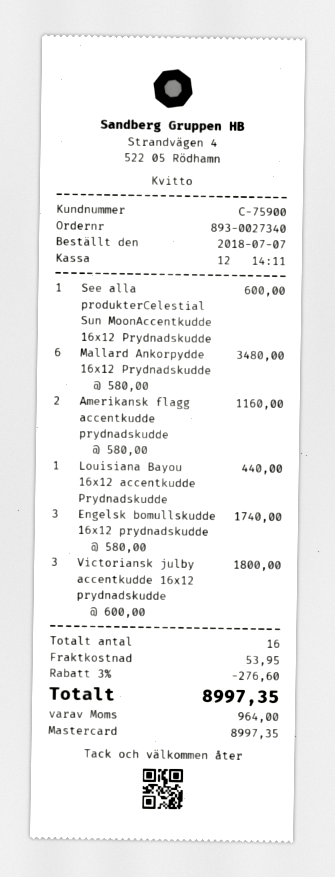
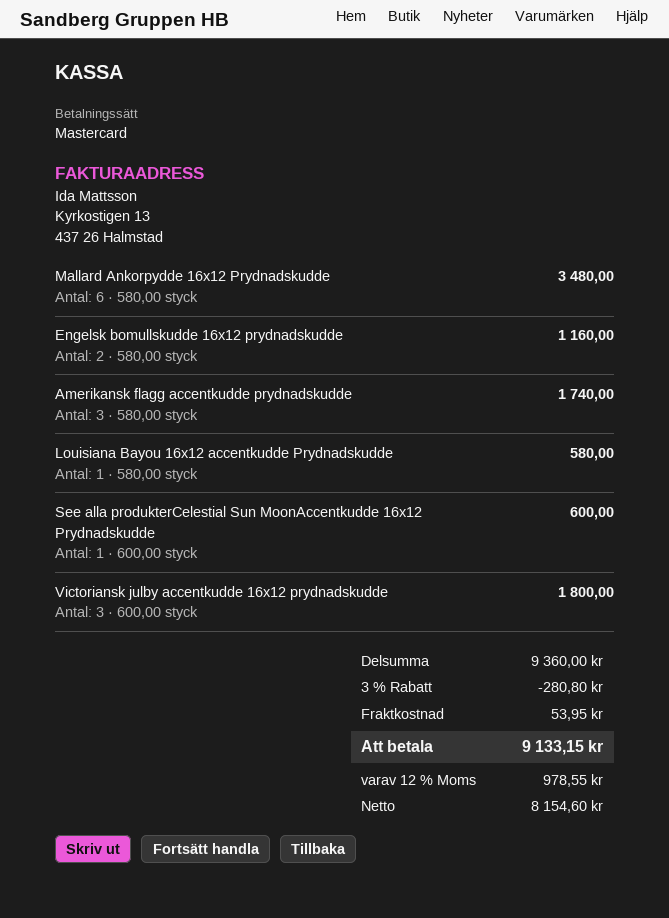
Amerikansk flagg accentkudde prydnadskudde: 2 x 580.00 = 1160.00 -> 3 x 580.00 = 1740.00
Louisiana Bayou 16x12 accentkudde Prydnadskudde: 1 x 440.00 = 440.00 -> 1 x 580.00 = 580.00
Engelsk bomullskudde 16x12 prydnadskudde: 3 x 580.00 = 1740.00 -> 2 x 580.00 = 1160.00
discount: 3% = 276.60 -> 3% = 280.80
tax: 964.00 -> 978.55
total: 8997.35 -> 9133.15

